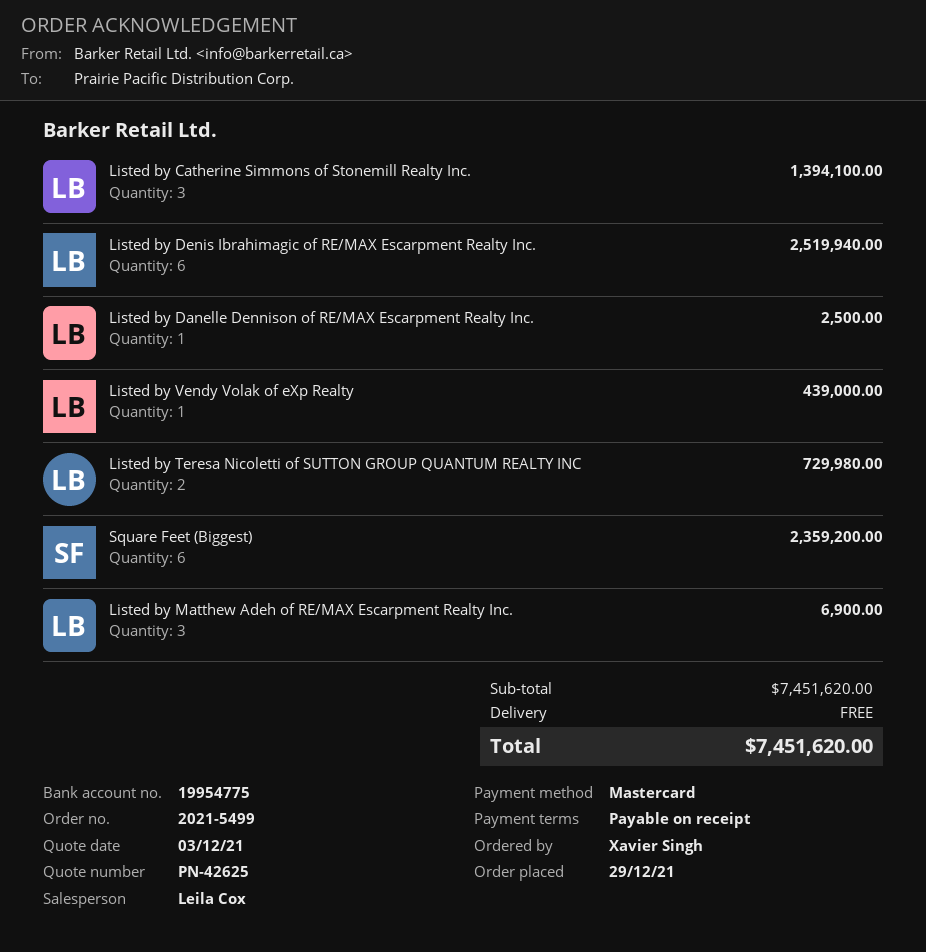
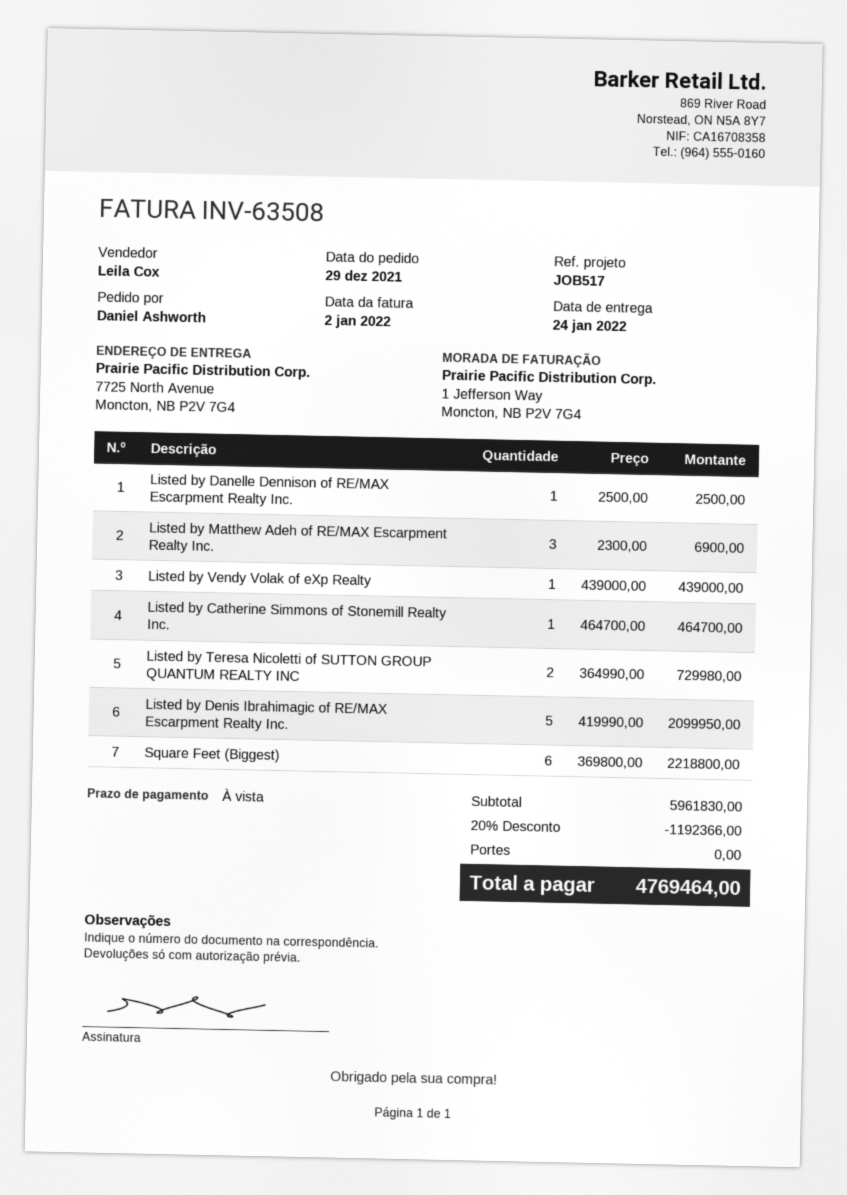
ordered by: Xavier Singh -> Daniel Ashworth
Listed by Catherine Simmons of Stonemill Realty Inc.: 3 for 1394100.00 -> 1 for 464700.00
Listed by Denis Ibrahimagic of RE/MAX Escarpment Realty Inc.: 6 for 2519940.00 -> 5 for 2099950.00
Square Feet (Biggest): 6 for 2359200.00 -> 6 for 2218800.00
subtotal: 7451620.00 -> 5961830.00
discount: none -> 20% = 1192366.00
total: 7451620.00 -> 4769464.00

